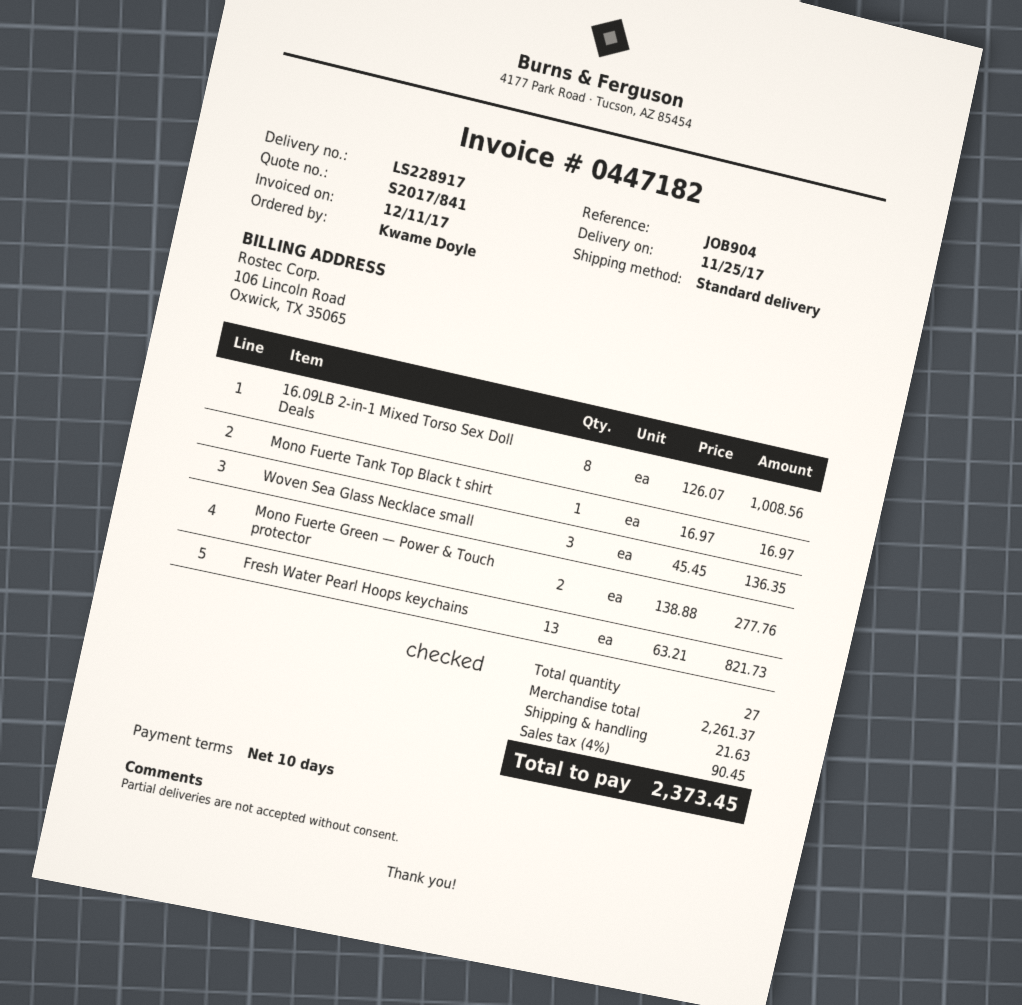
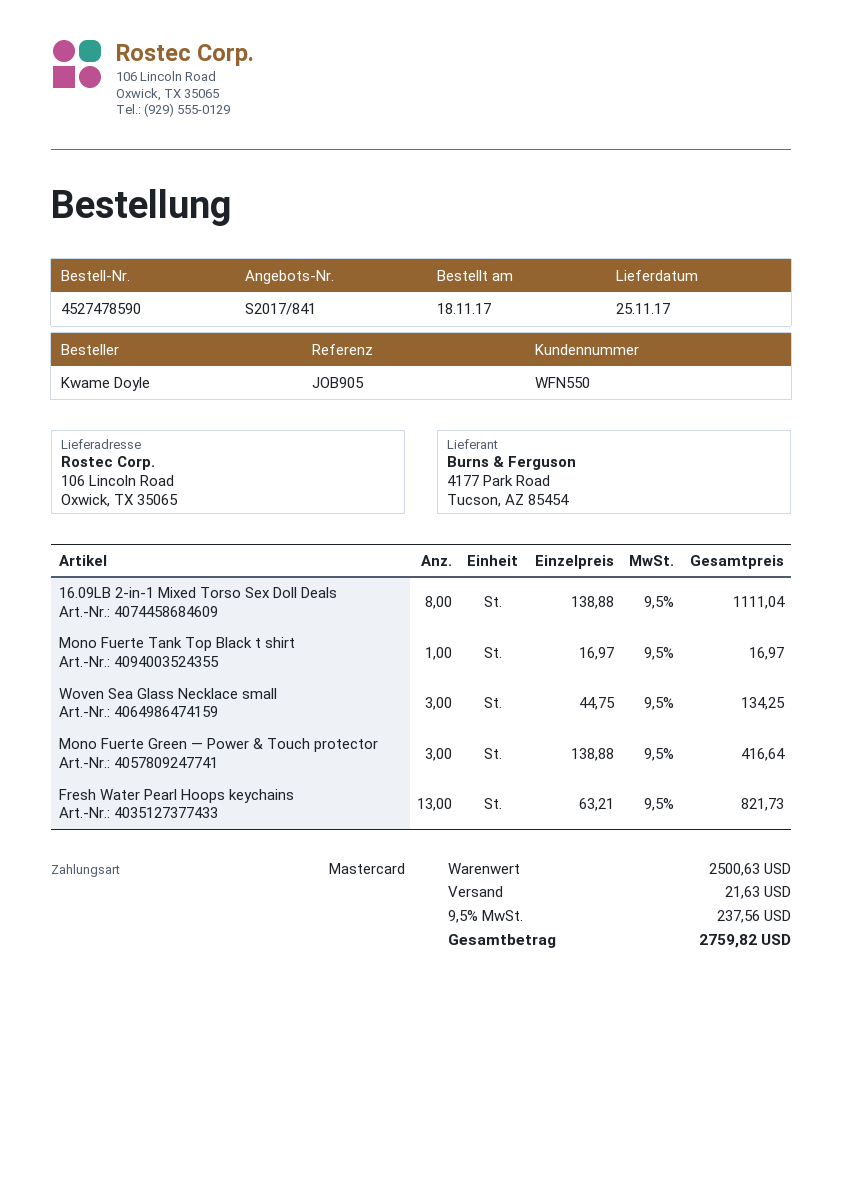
reference: JOB904 -> JOB905
16.09LB 2-in-1 Mixed Torso Sex Doll Deals: 8 x 126.07 = 1008.56 -> 8 x 138.88 = 1111.04
Woven Sea Glass Necklace small: 3 x 45.45 = 136.35 -> 3 x 44.75 = 134.25
Mono Fuerte Green — Power & Touch protector: 2 x 138.88 = 277.76 -> 3 x 138.88 = 416.64
subtotal: 2261.37 -> 2500.63
tax: 4% = 90.45 -> 9.5% = 237.56
total: 2373.45 -> 2759.82

